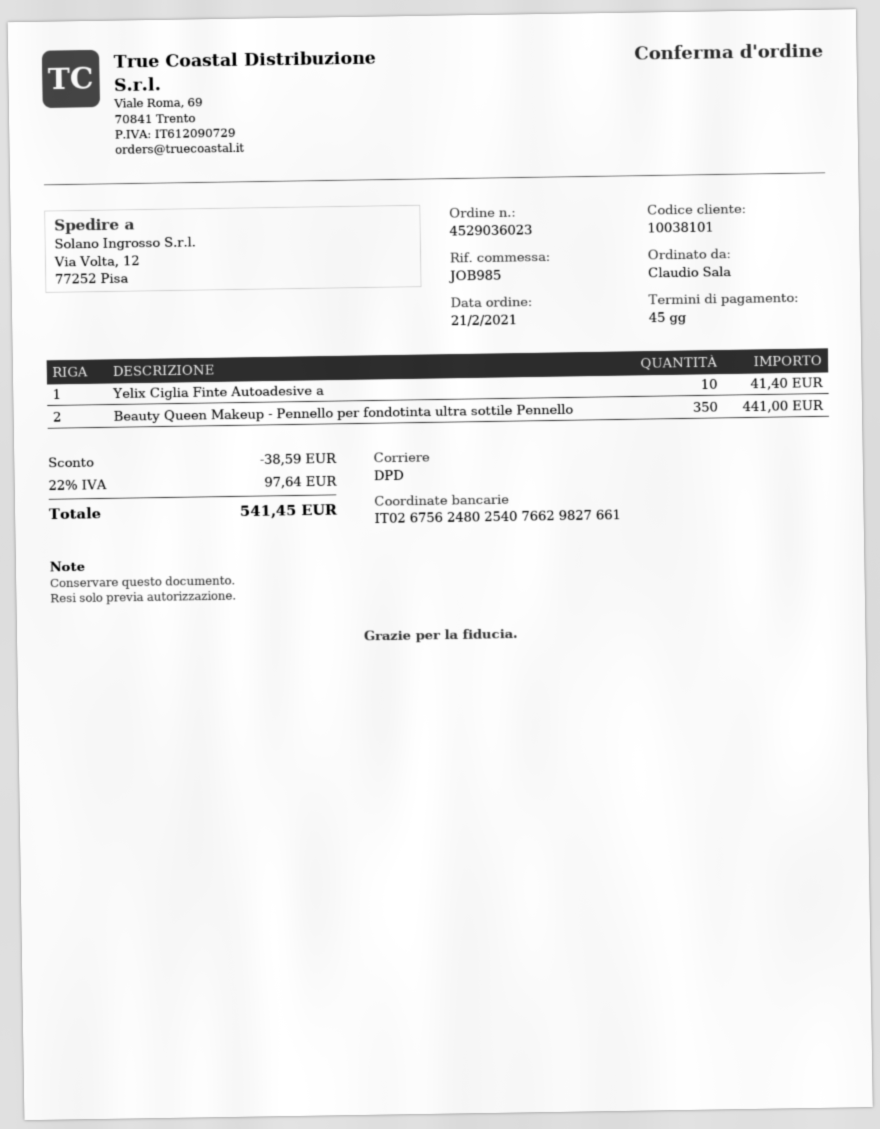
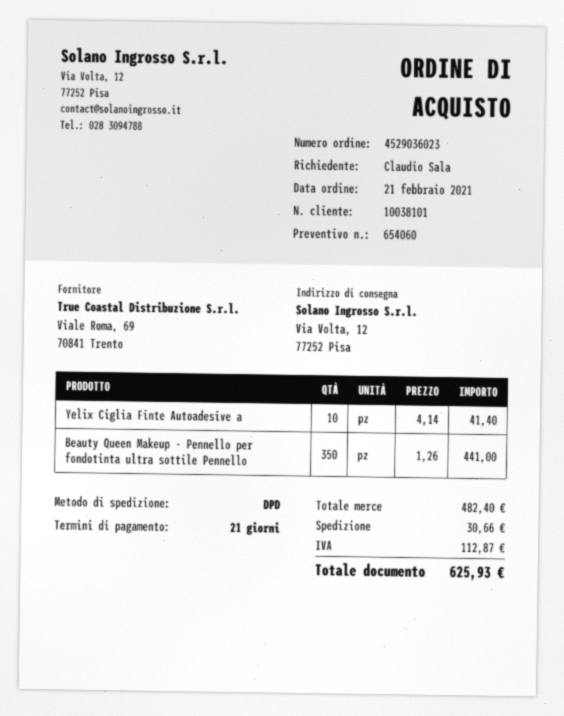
payment terms: 45 days -> 21 days
discount: 38.59 -> none
shipping: none -> 30.66
tax: 97.64 -> 112.87
total: 541.45 -> 625.93

